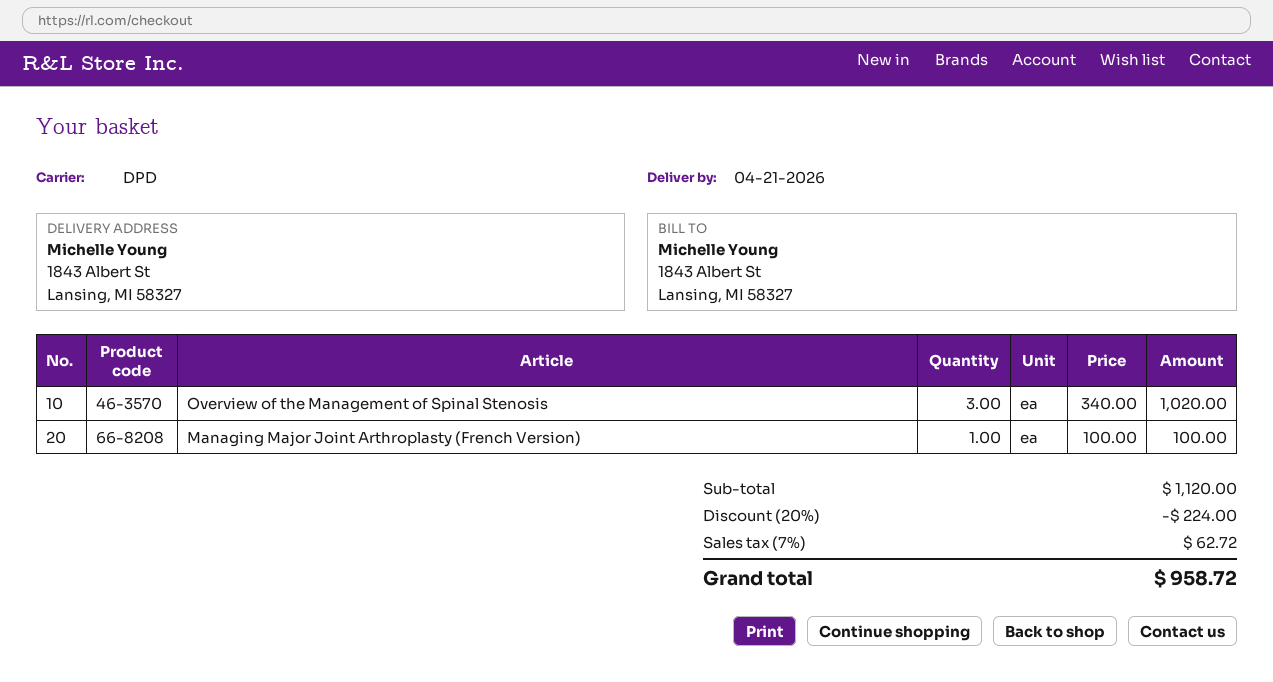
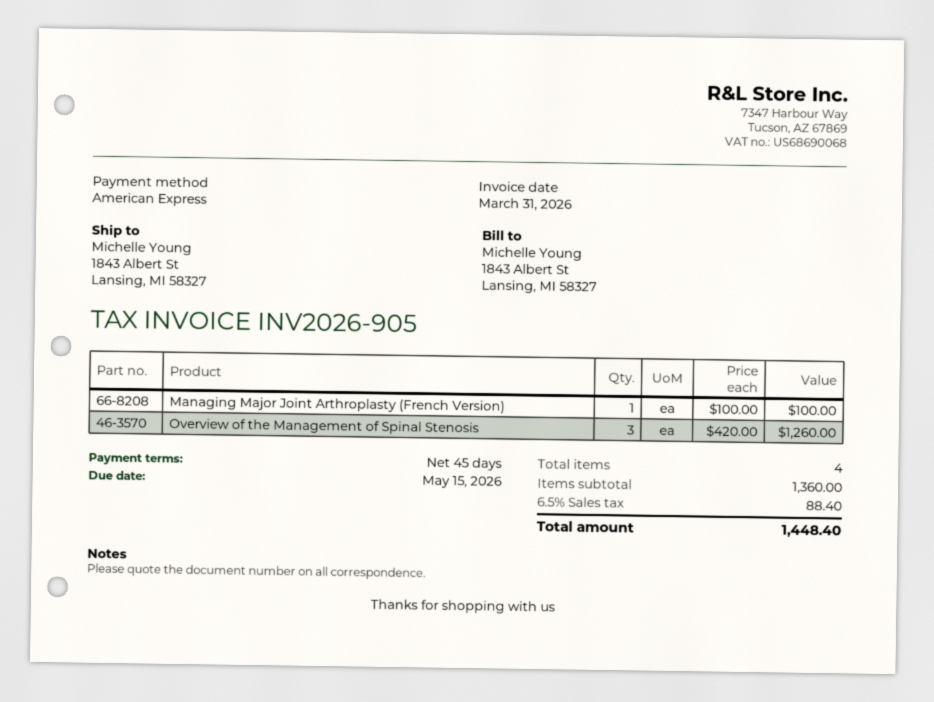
Overview of the Management of Spinal Stenosis: 3 x 340.00 = 1020.00 -> 3 x 420.00 = 1260.00
subtotal: 1120.00 -> 1360.00
discount: 20% = 224.00 -> none
tax: 7% = 62.72 -> 6.5% = 88.40
total: 958.72 -> 1448.40

